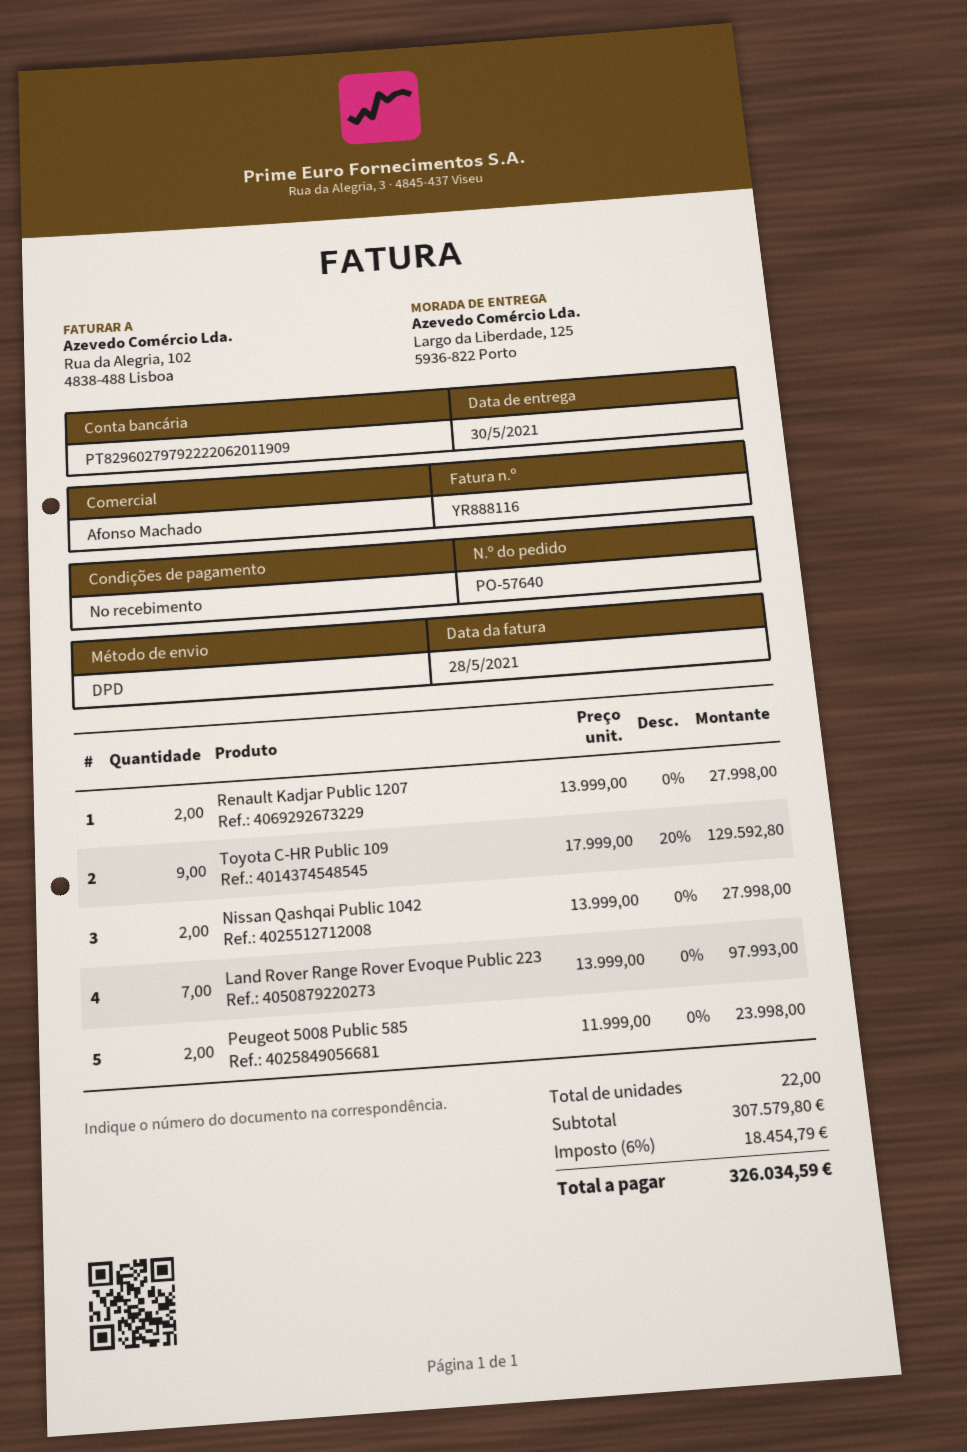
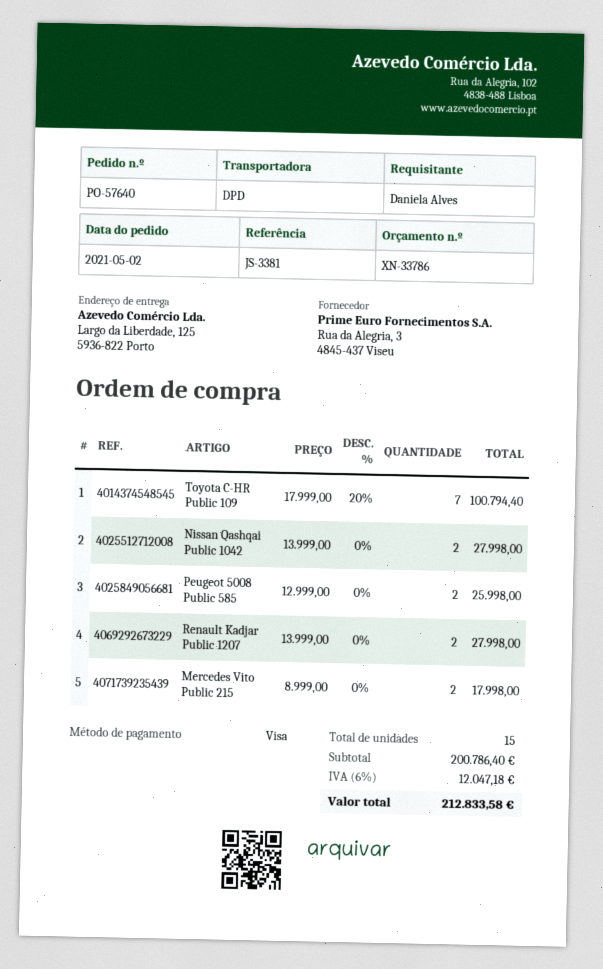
Toyota C-HR Public 109: 9 x 17999.00 - 20% = 129592.80 -> 7 x 17999.00 - 20% = 100794.40
Land Rover Range Rover Evoque Public 223: 7 x 13999.00 = 97993.00 -> none
Peugeot 5008 Public 585: 2 x 11999.00 = 23998.00 -> 2 x 12999.00 = 25998.00
Mercedes Vito Public 215: none -> 2 x 8999.00 = 17998.00
total quantity: 22 -> 15
subtotal: 307579.80 -> 200786.40
tax: 6% = 18454.79 -> 6% = 12047.18
total: 326034.59 -> 212833.58

